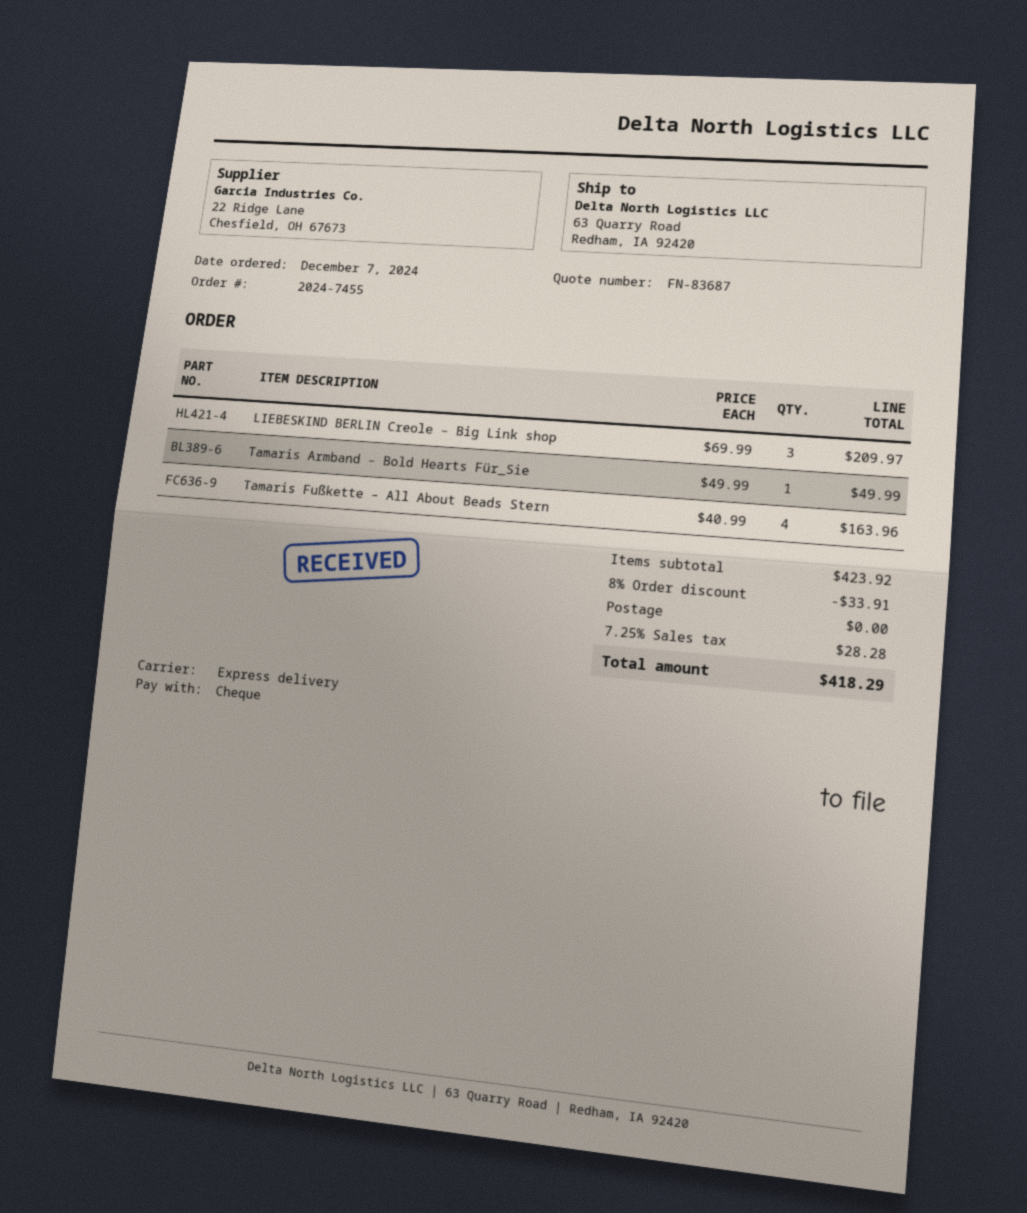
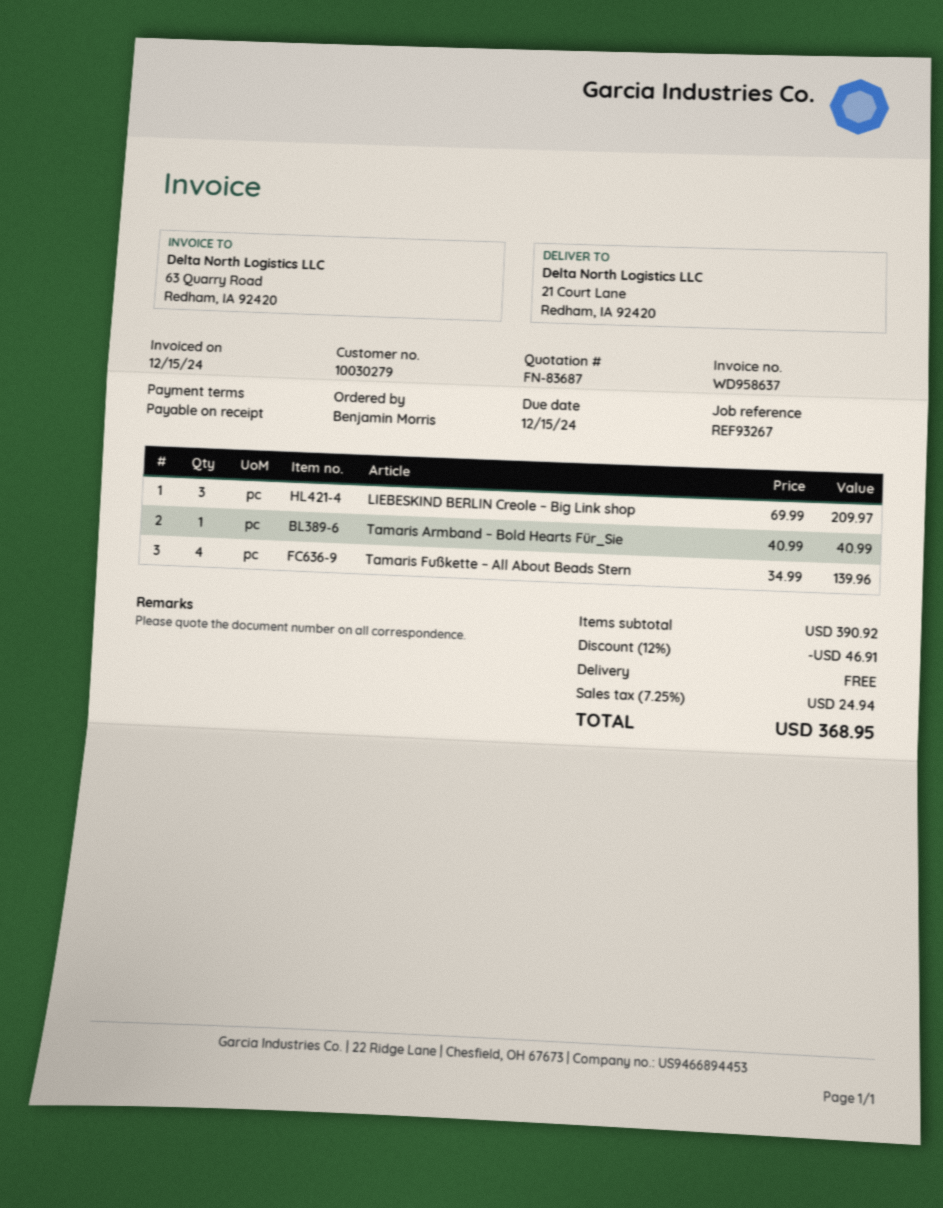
ship to: 63 Quarry Road, Redham, IA 92420 -> 21 Court Lane, Redham, IA 92420
Tamaris Armband – Bold Hearts Für_Sie: 1 x 49.99 = 49.99 -> 1 x 40.99 = 40.99
Tamaris Fußkette – All About Beads Stern: 4 x 40.99 = 163.96 -> 4 x 34.99 = 139.96
subtotal: 423.92 -> 390.92
discount: 8% = 33.91 -> 12% = 46.91
tax: 7.25% = 28.28 -> 7.25% = 24.94
total: 418.29 -> 368.95

